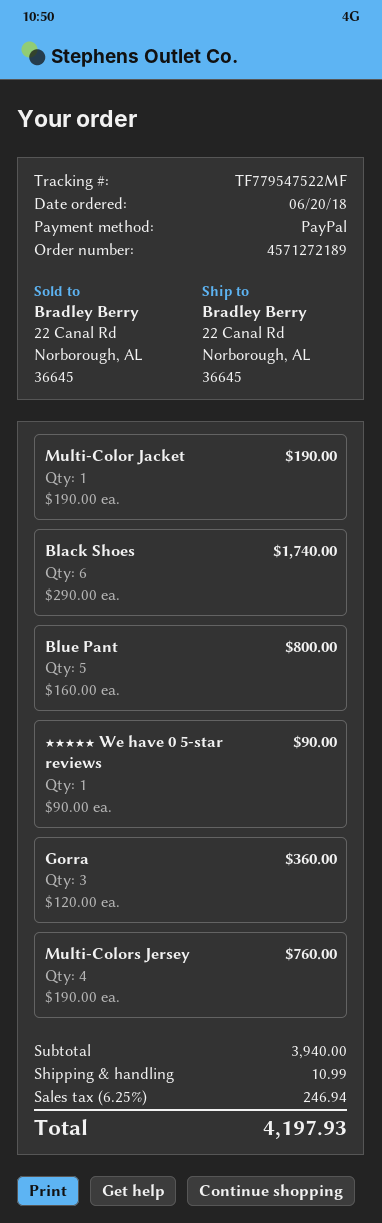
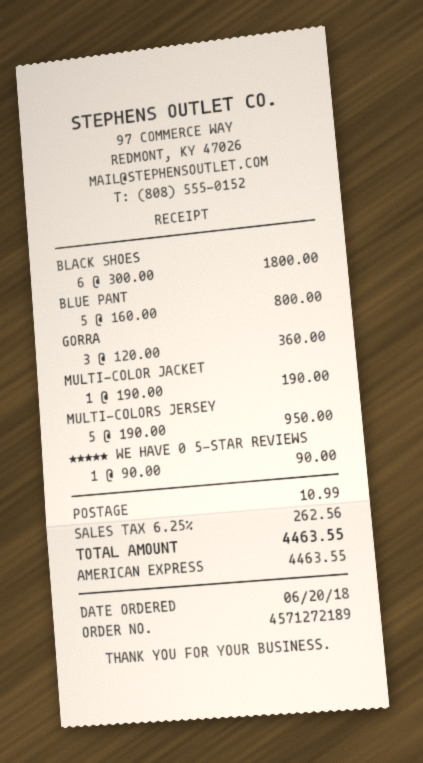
payment method: PayPal -> American Express
Black Shoes: 6 x 290.00 = 1740.00 -> 6 x 300.00 = 1800.00
Multi-Colors Jersey: 4 x 190.00 = 760.00 -> 5 x 190.00 = 950.00
tax: 6.25% = 246.94 -> 6.25% = 262.56
total: 4197.93 -> 4463.55

